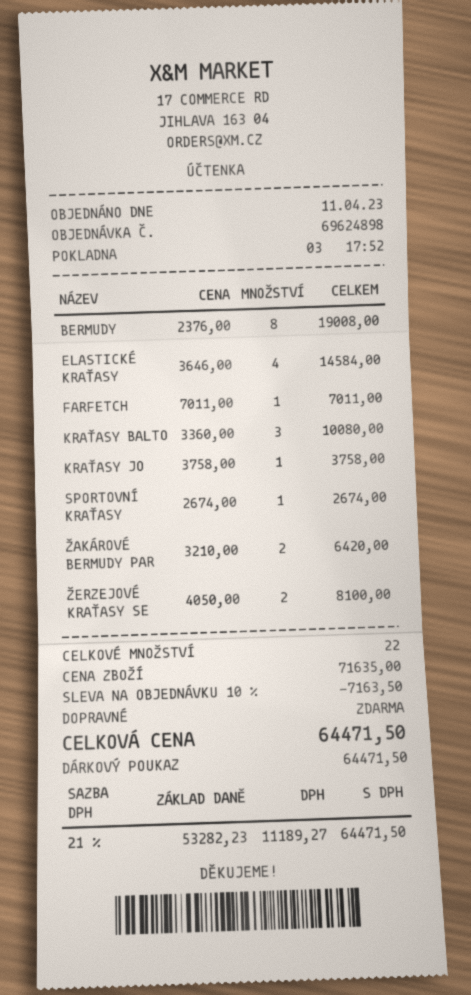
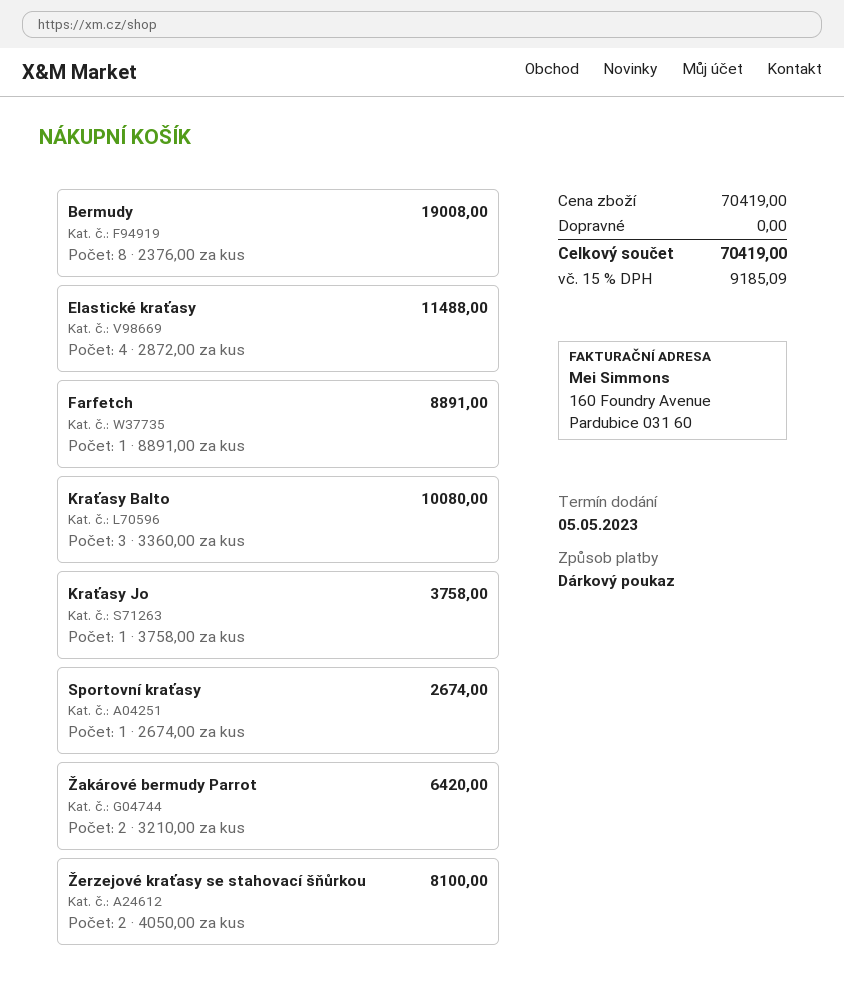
ELASTICKÉ KRAŤASY: 4 x 3646.00 = 14584.00 -> 4 x 2872.00 = 11488.00
FARFETCH: 1 x 7011.00 = 7011.00 -> 1 x 8891.00 = 8891.00
subtotal: 71635.00 -> 70419.00
discount: 10% = 7163.50 -> none
tax: 21% = 11189.27 -> 15% = 9185.09
total: 64471.50 -> 70419.00

